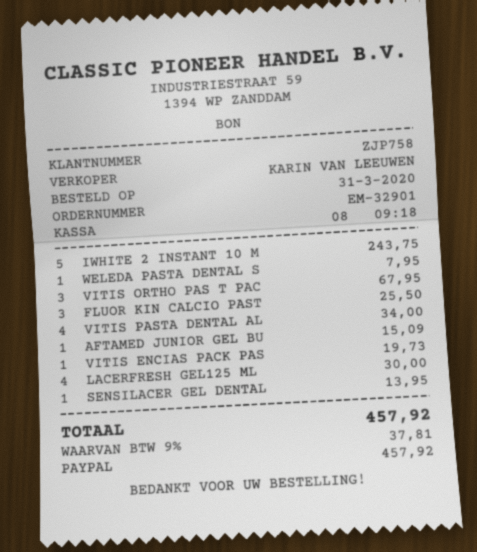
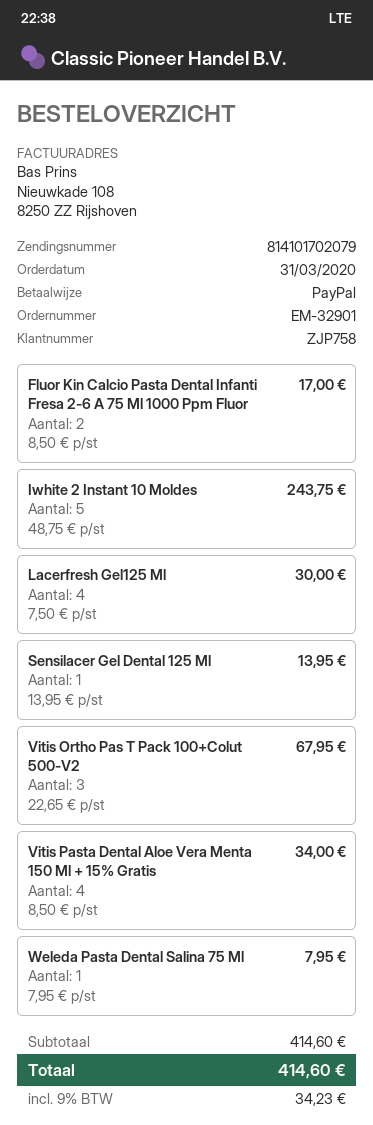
FLUOR KIN CALCIO PAST: 3 for 25.50 -> 2 for 17.00
AFTAMED JUNIOR GEL BU: 1 for 15.09 -> none
VITIS ENCIAS PACK PAS: 1 for 19.73 -> none
tax: 9% = 37.81 -> 9% = 34.23
total: 457.92 -> 414.60

